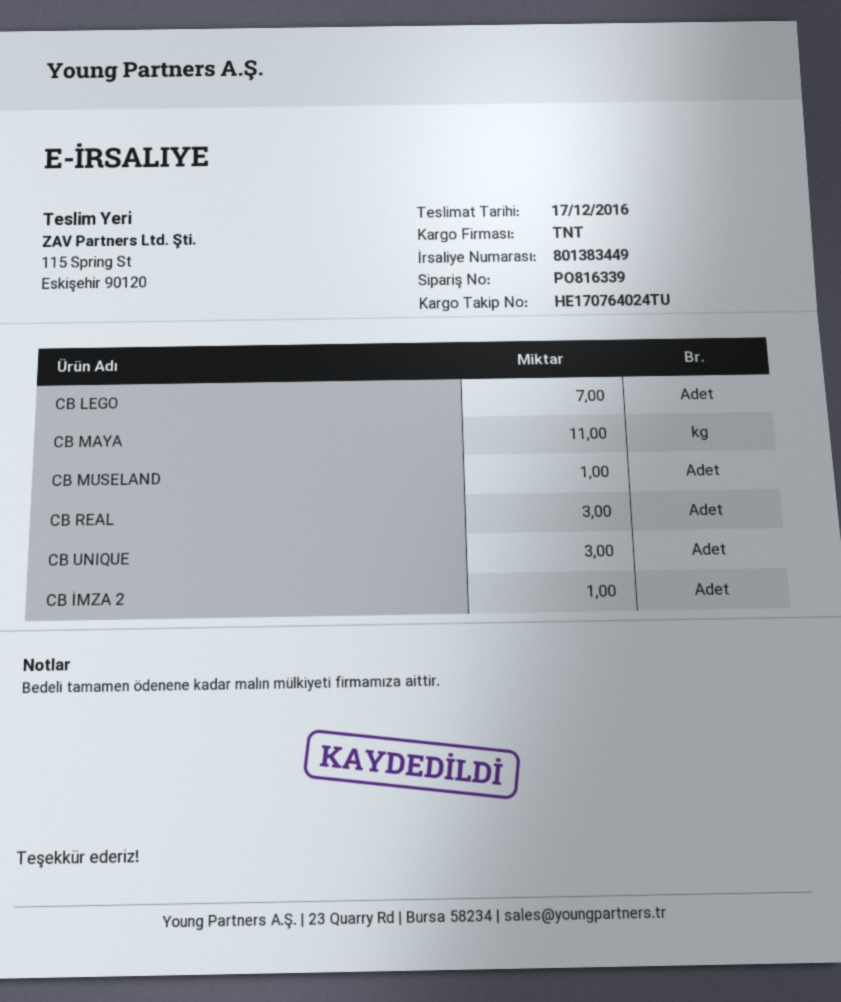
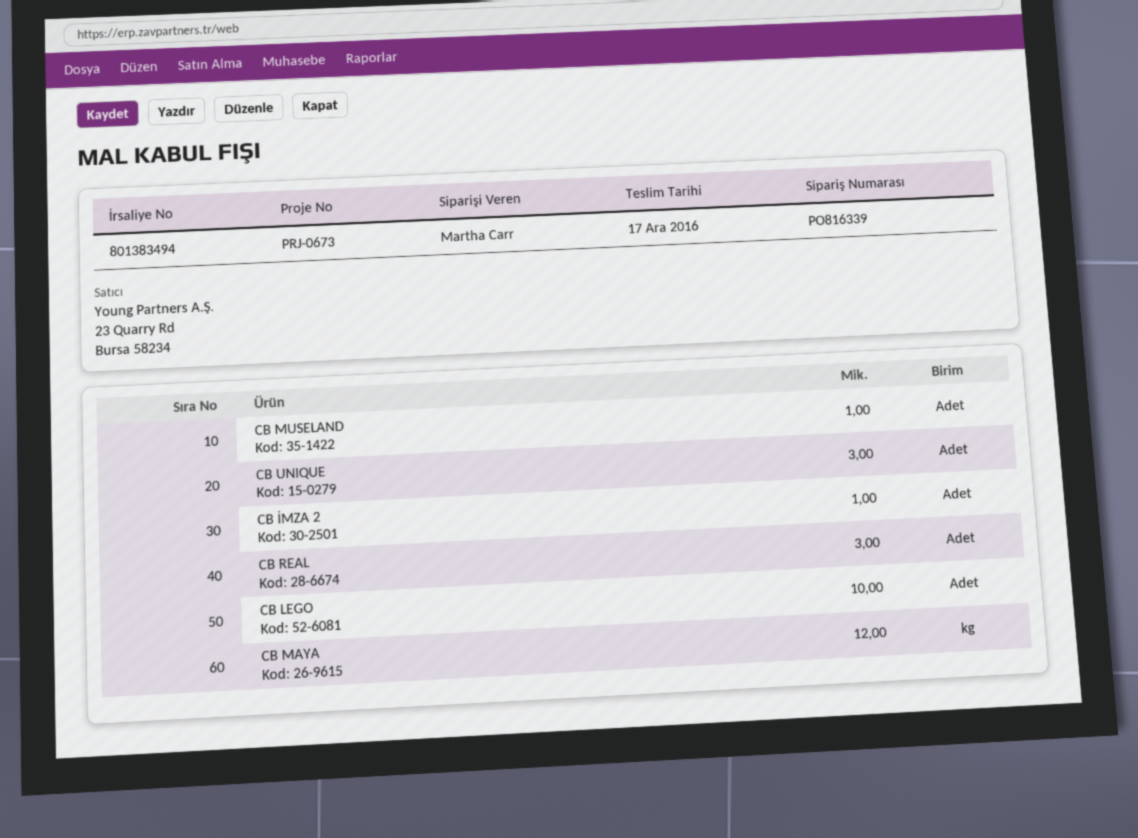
delivery note number: 801383449 -> 801383494
CB LEGO: 7 -> 10
CB MAYA: 11 -> 12

